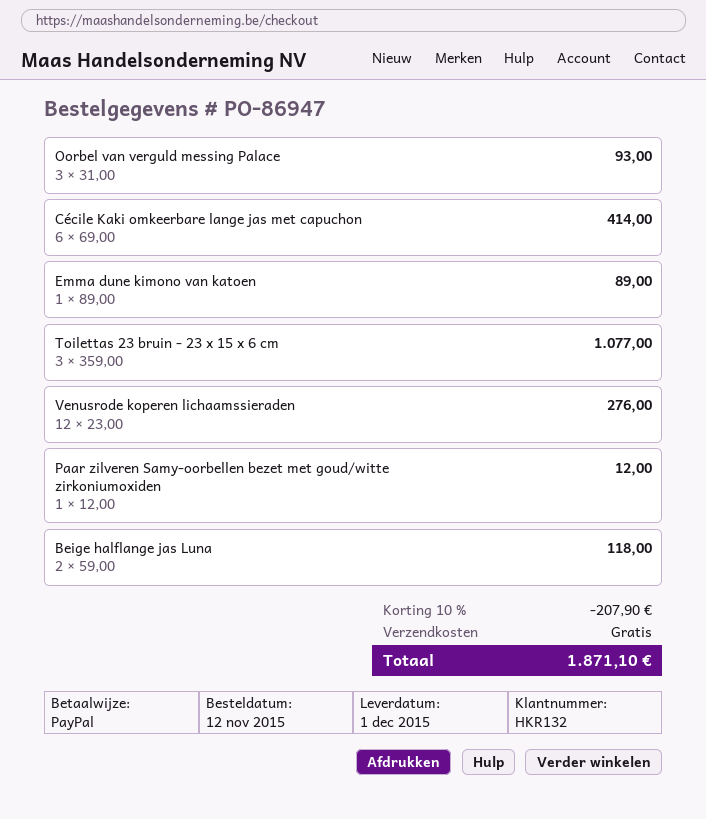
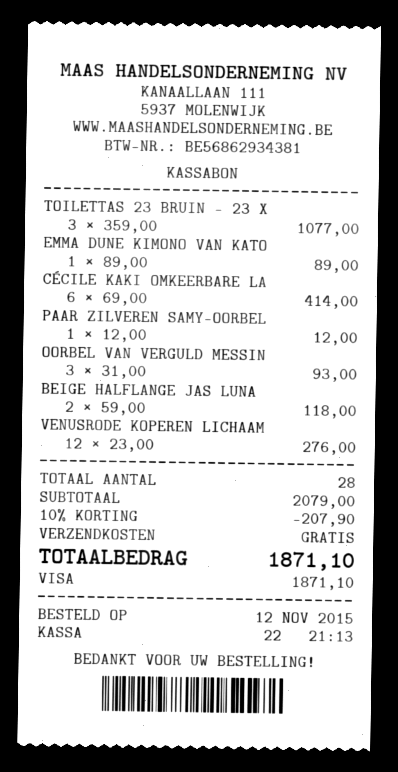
payment method: PayPal -> Visa

